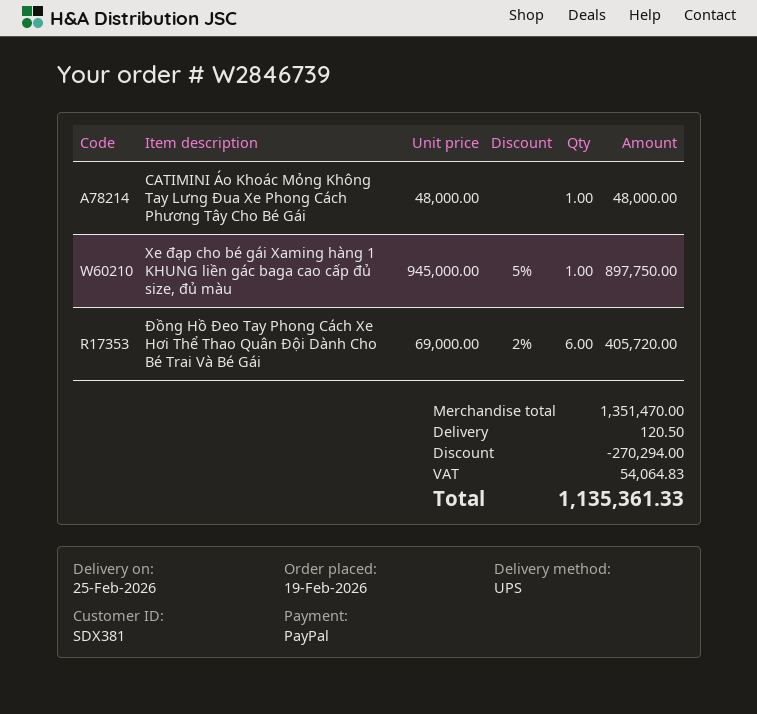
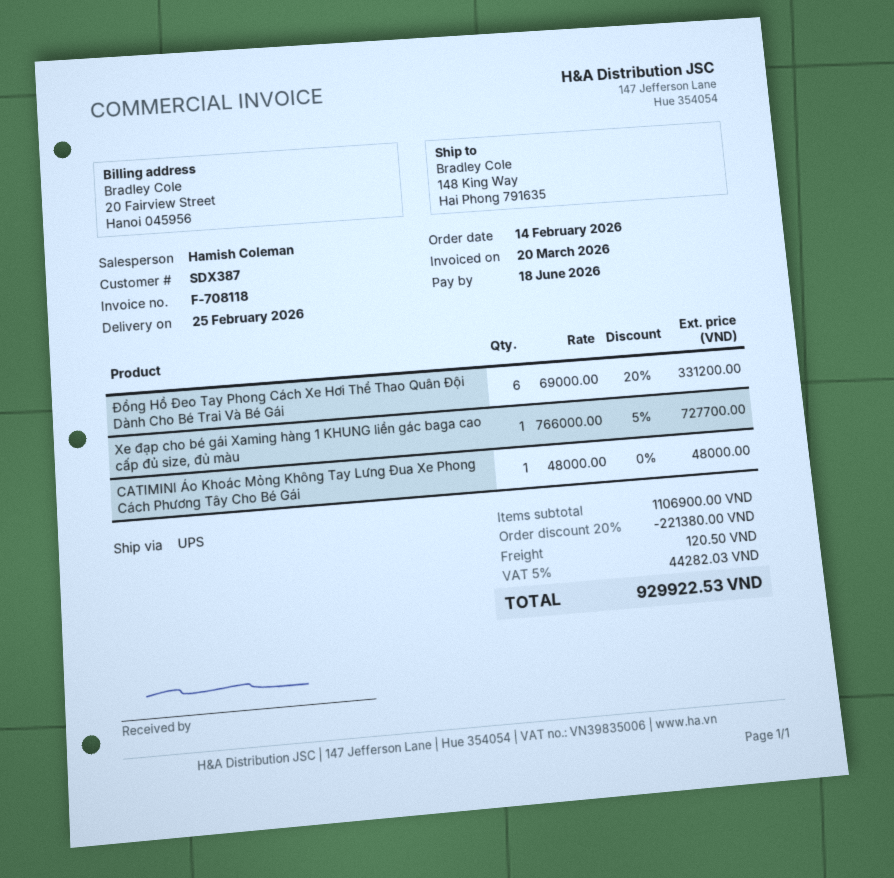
order date: 2026-02-19 -> 2026-02-14
customer number: SDX381 -> SDX387
Xe đạp cho bé gái Xaming hàng 1 KHUNG liền gác baga cao cấp đủ size, đủ màu: 1 x 945000.00 - 5% = 897750.00 -> 1 x 766000.00 - 5% = 727700.00
Đồng Hồ Đeo Tay Phong Cách Xe Hơi Thể Thao Quân Đội Dành Cho Bé Trai Và Bé Gái: 6 x 69000.00 - 2% = 405720.00 -> 6 x 69000.00 - 20% = 331200.00
subtotal: 1351470.00 -> 1106900.00
discount: 270294.00 -> 221380.00
tax: 54064.83 -> 44282.03
total: 1135361.33 -> 929922.53

